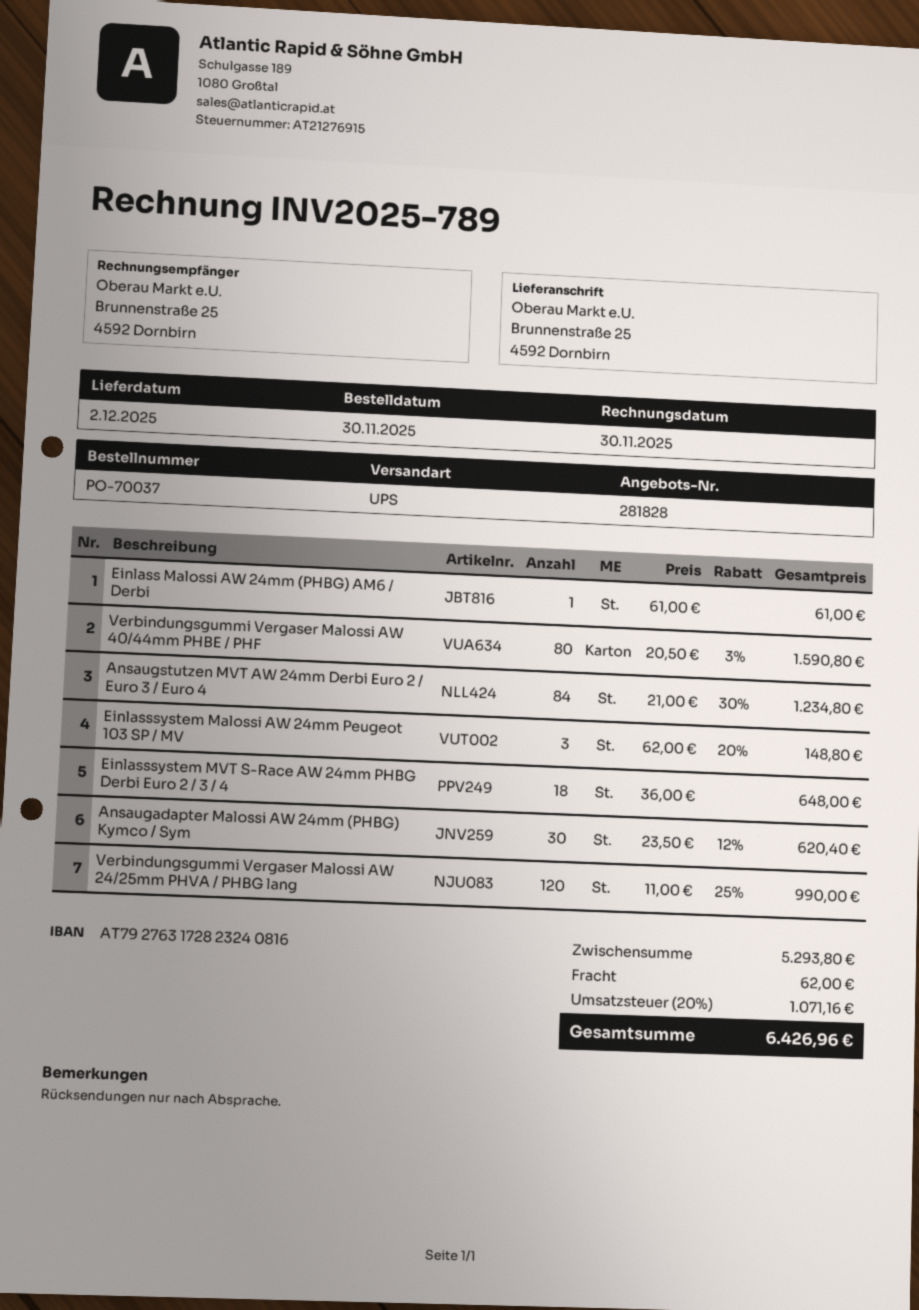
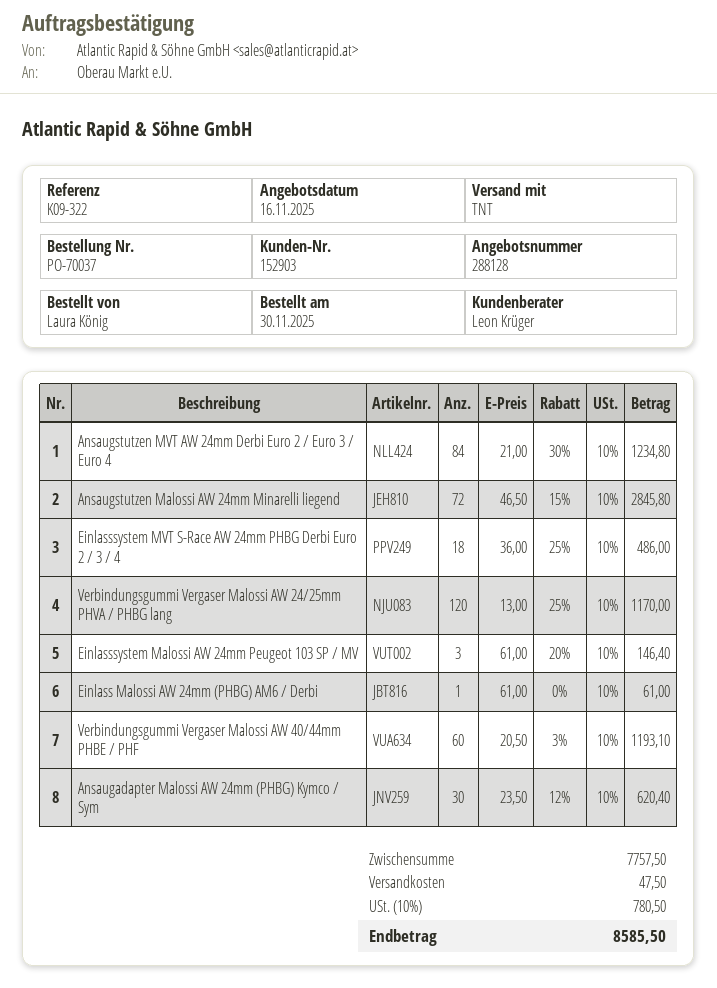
quote number: 281828 -> 288128
shipping method: UPS -> TNT
Verbindungsgummi Vergaser Malossi AW 40/44mm PHBE / PHF: 80 x 20.50 - 3% = 1590.80 -> 60 x 20.50 - 3% = 1193.10
Einlasssystem Malossi AW 24mm Peugeot 103 SP / MV: 3 x 62.00 - 20% = 148.80 -> 3 x 61.00 - 20% = 146.40
Einlasssystem MVT S-Race AW 24mm PHBG Derbi Euro 2 / 3 / 4: 18 x 36.00 = 648.00 -> 18 x 36.00 - 25% = 486.00
Verbindungsgummi Vergaser Malossi AW 24/25mm PHVA / PHBG lang: 120 x 11.00 - 25% = 990.00 -> 120 x 13.00 - 25% = 1170.00
Ansaugstutzen Malossi AW 24mm Minarelli liegend: none -> 72 x 46.50 - 15% = 2845.80
subtotal: 5293.80 -> 7757.50
shipping: 62.00 -> 47.50
tax: 20% = 1071.16 -> 10% = 780.50
total: 6426.96 -> 8585.50

